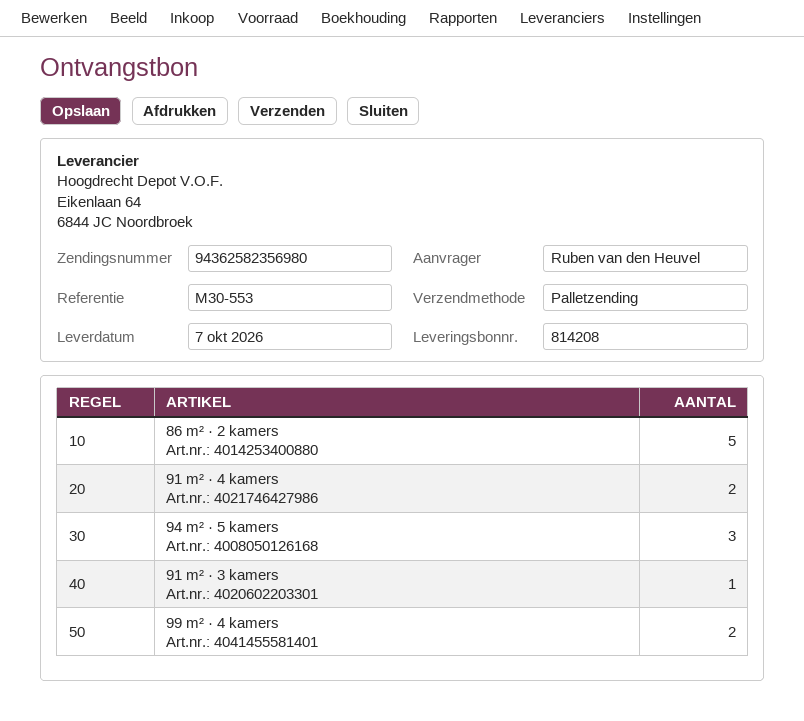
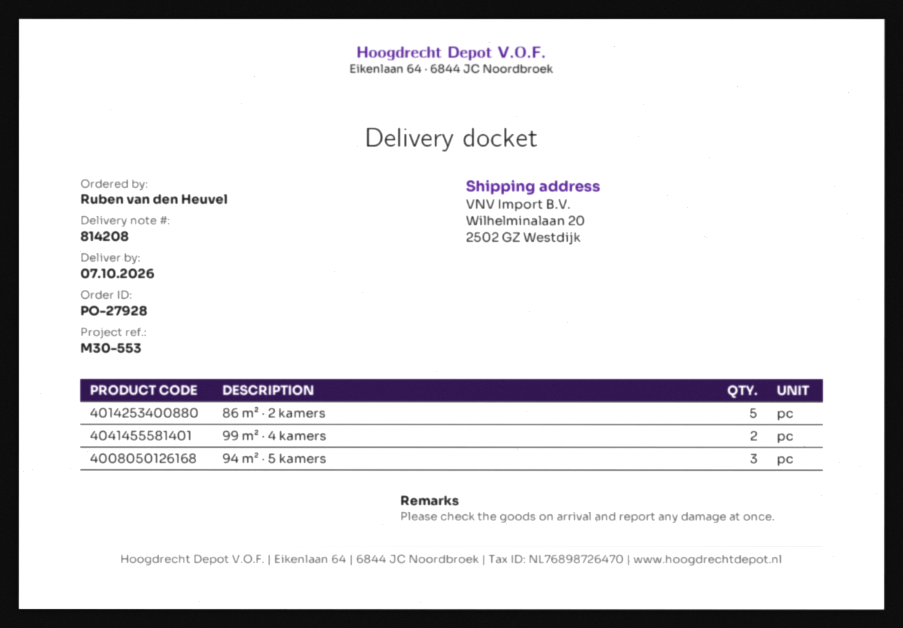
91 m² · 4 kamers: 2 -> none
91 m² · 3 kamers: 1 -> none

